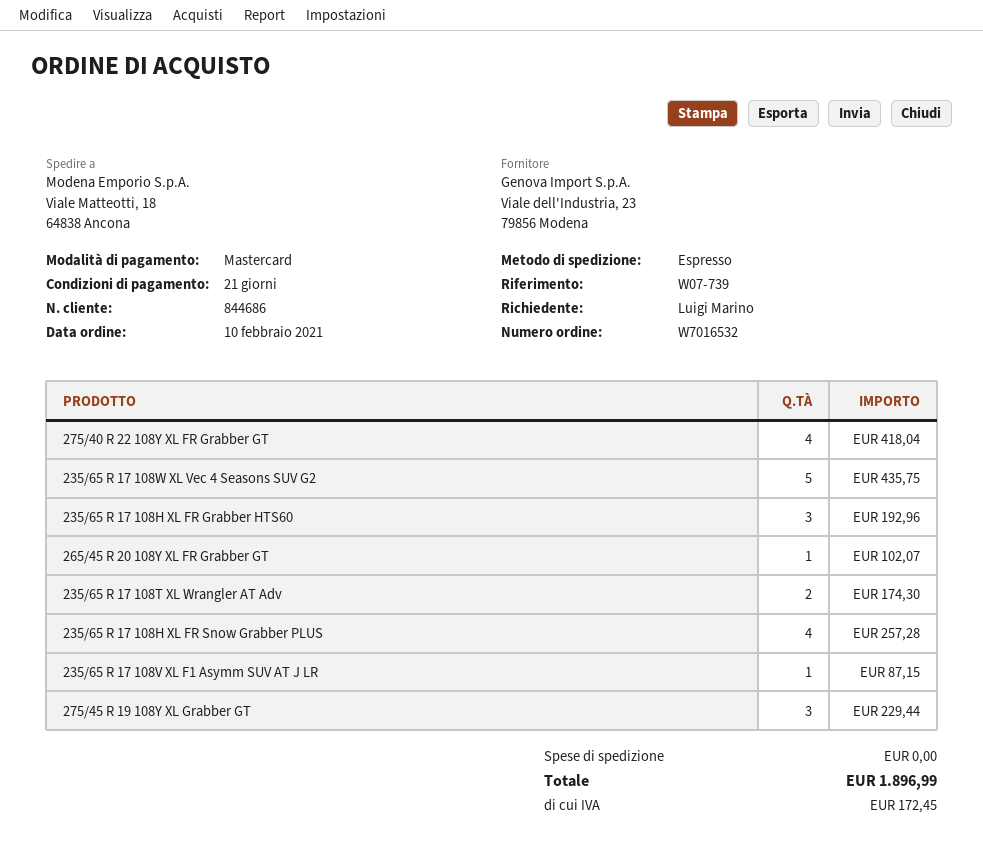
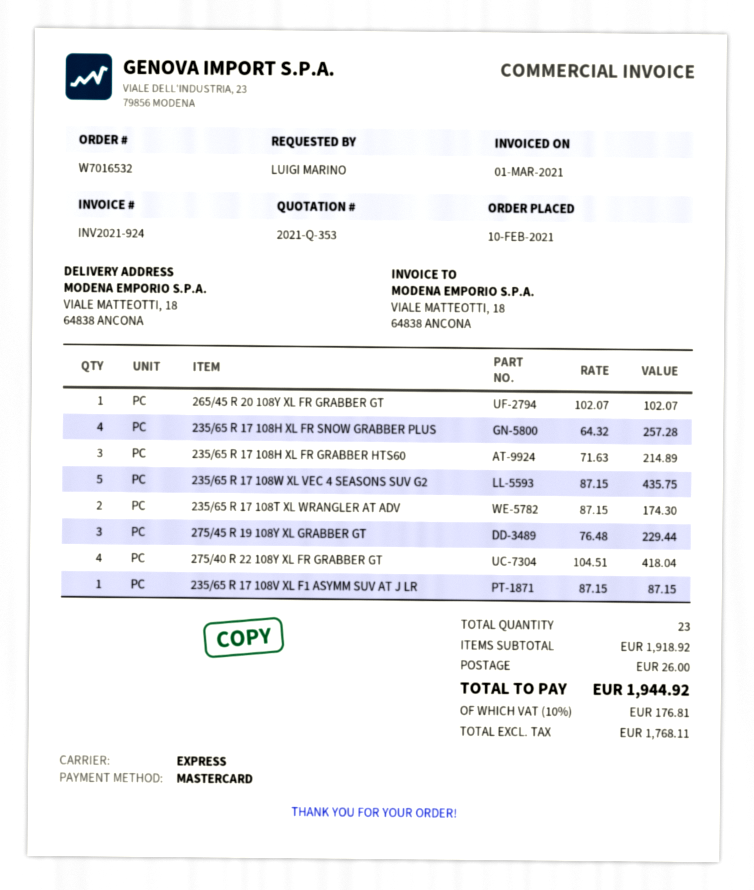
235/65 R 17 108H XL FR Grabber HTS60: 3 for 192.96 -> 3 for 214.89
shipping: 0.00 -> 26.00
tax: 172.45 -> 176.81
total: 1896.99 -> 1944.92

